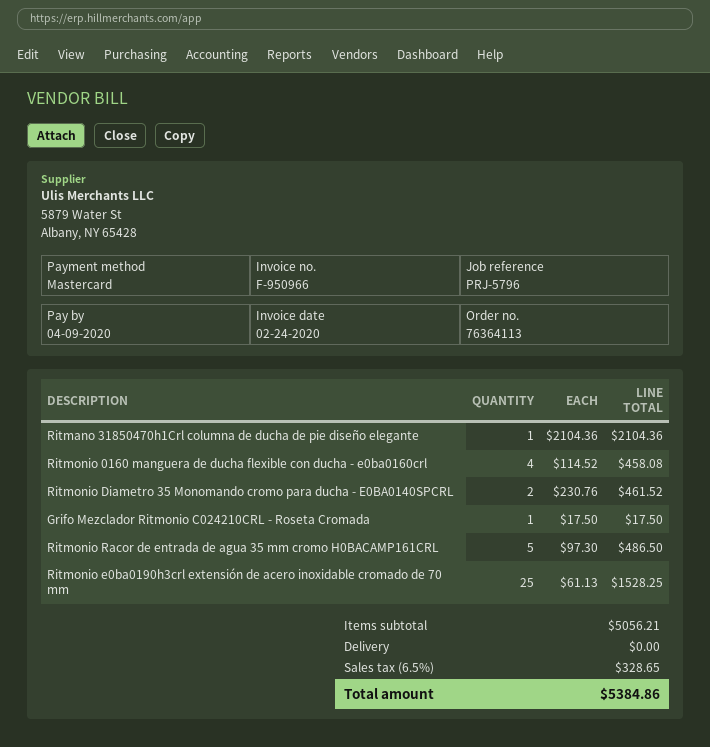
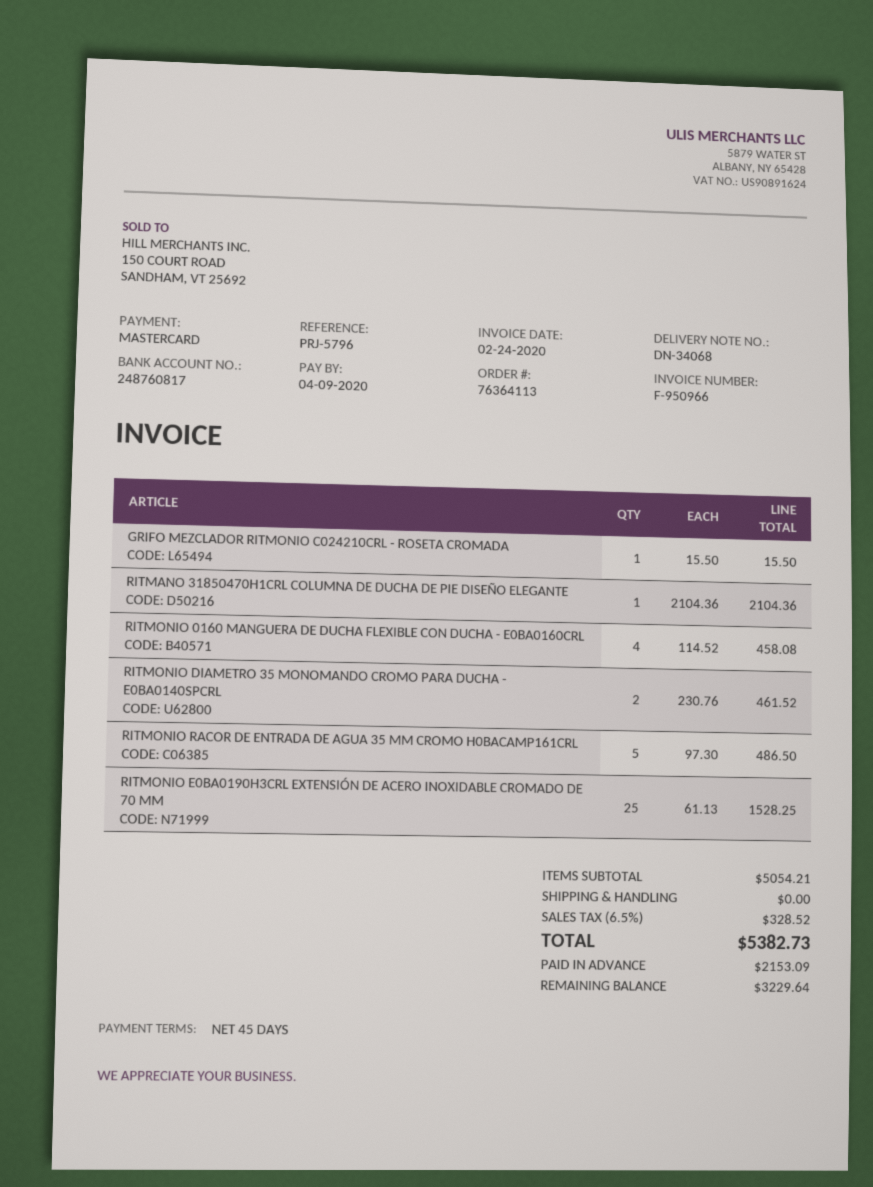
Grifo Mezclador Ritmonio C024210CRL - Roseta Cromada: 1 x 17.50 = 17.50 -> 1 x 15.50 = 15.50
subtotal: 5056.21 -> 5054.21
tax: 6.5% = 328.65 -> 6.5% = 328.52
total: 5384.86 -> 5382.73

